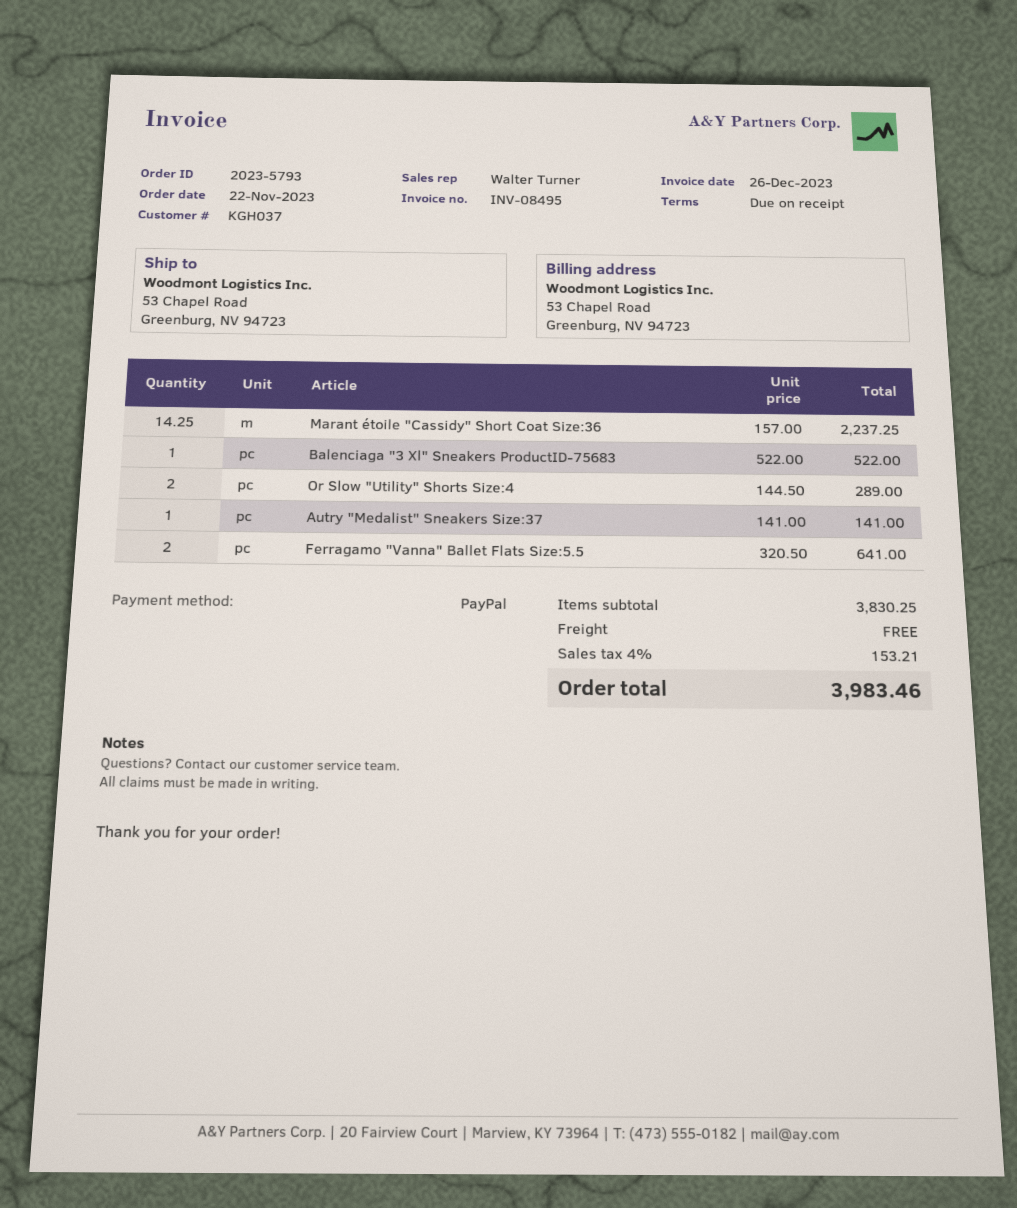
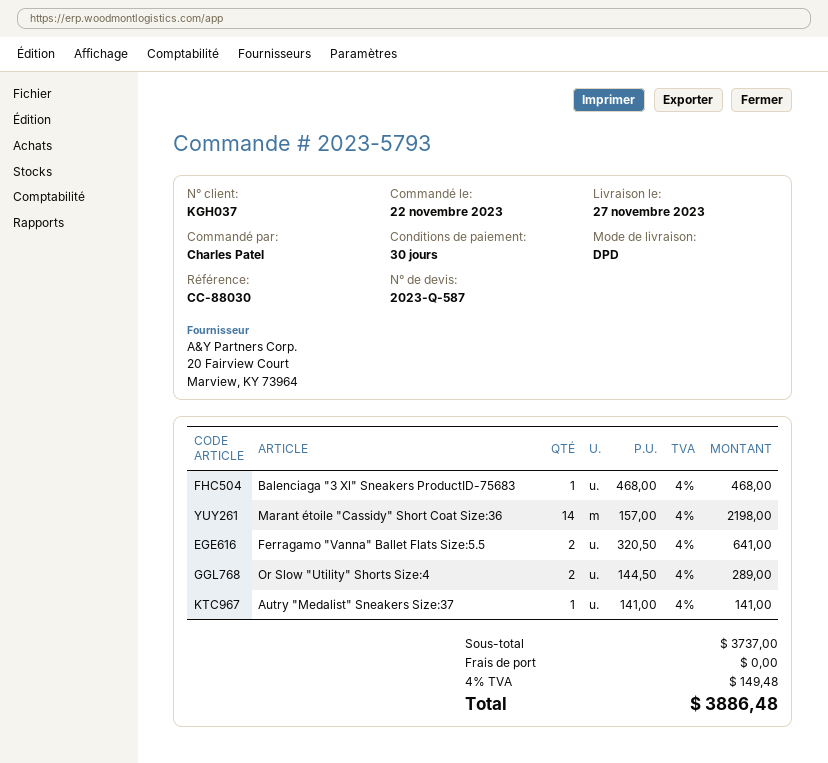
payment terms: on receipt -> 30 days
Marant étoile "Cassidy" Short Coat Size:36: 14.25 x 157.00 = 2237.25 -> 14 x 157.00 = 2198.00
Balenciaga "3 Xl" Sneakers ProductID-75683: 1 x 522.00 = 522.00 -> 1 x 468.00 = 468.00
subtotal: 3830.25 -> 3737.00
tax: 4% = 153.21 -> 4% = 149.48
total: 3983.46 -> 3886.48

